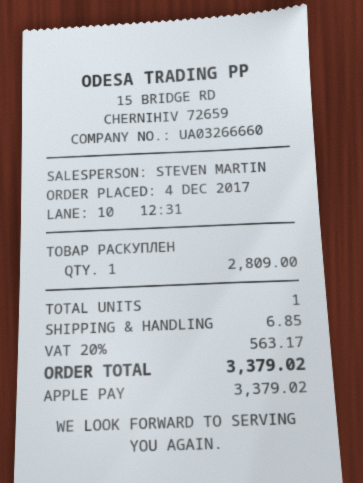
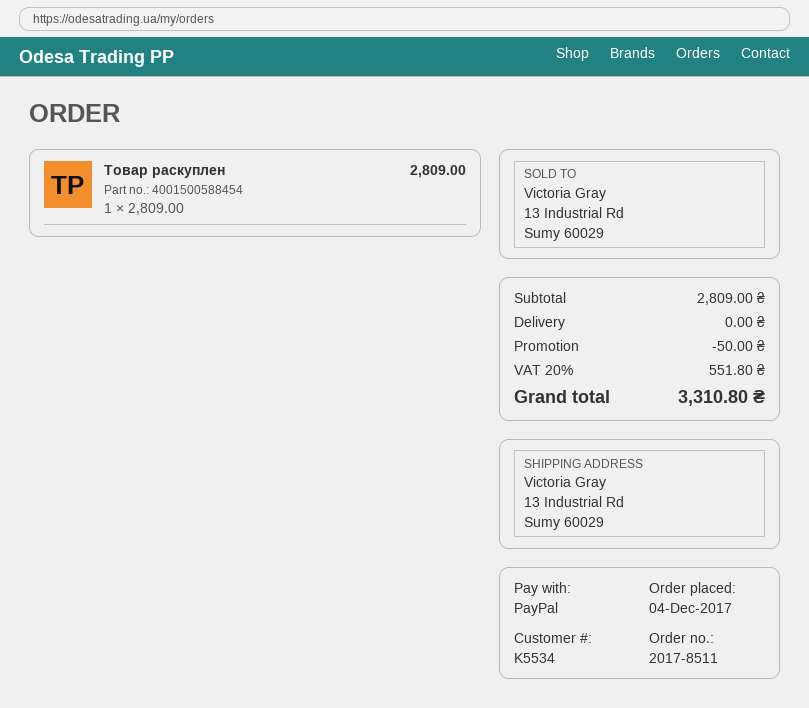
payment method: Apple Pay -> PayPal
discount: none -> 50.00
shipping: 6.85 -> 0.00
tax: 20% = 563.17 -> 20% = 551.80
total: 3379.02 -> 3310.80

